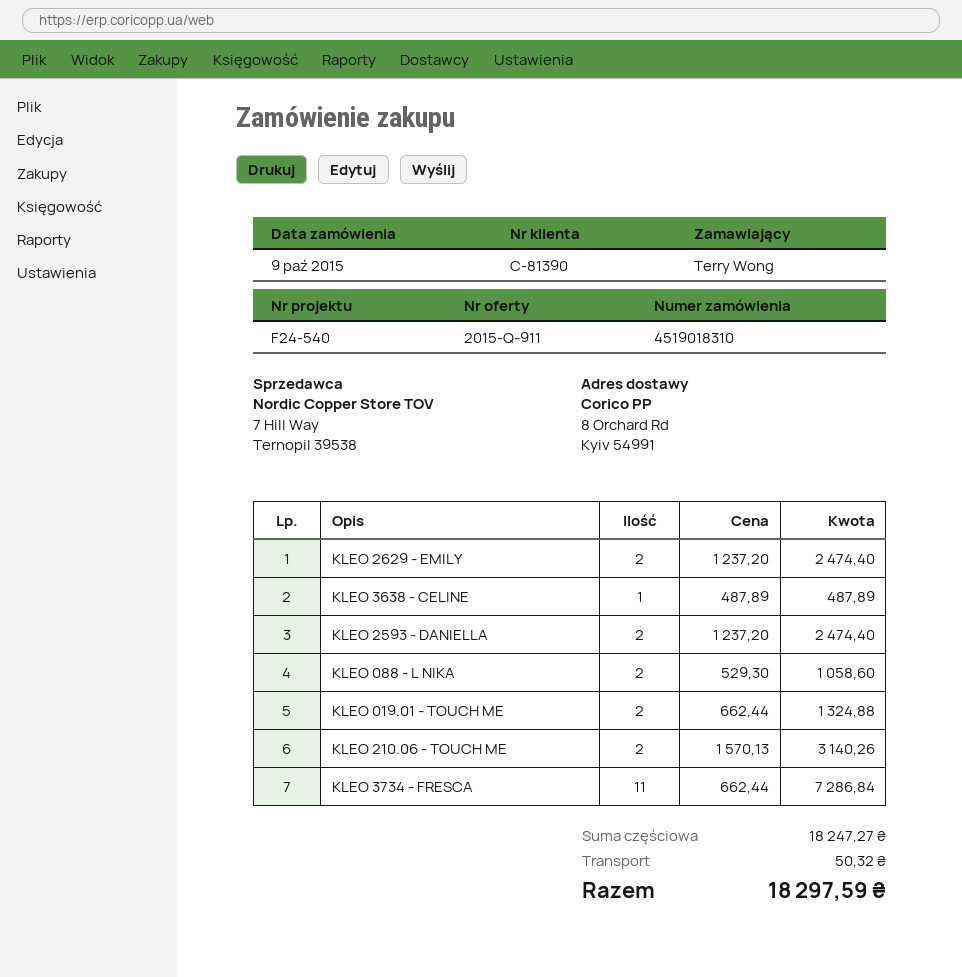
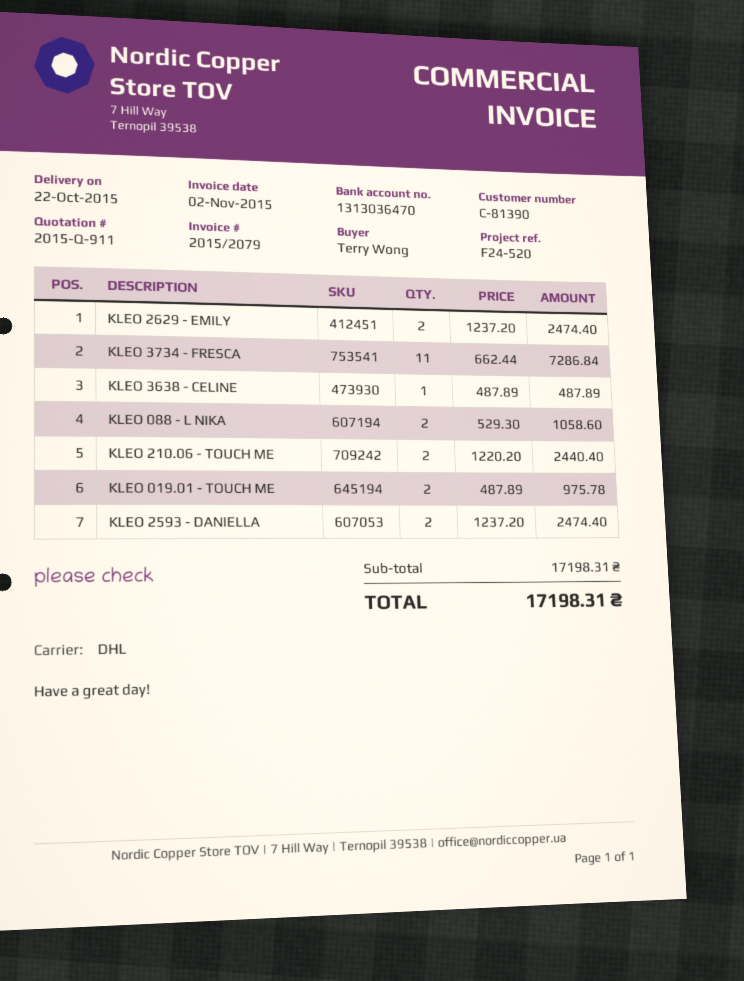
reference: F24-540 -> F24-520
KLEO 019.01 - TOUCH ME: 2 x 662.44 = 1324.88 -> 2 x 487.89 = 975.78
KLEO 210.06 - TOUCH ME: 2 x 1570.13 = 3140.26 -> 2 x 1220.20 = 2440.40
subtotal: 18247.27 -> 17198.31
shipping: 50.32 -> none
total: 18297.59 -> 17198.31

